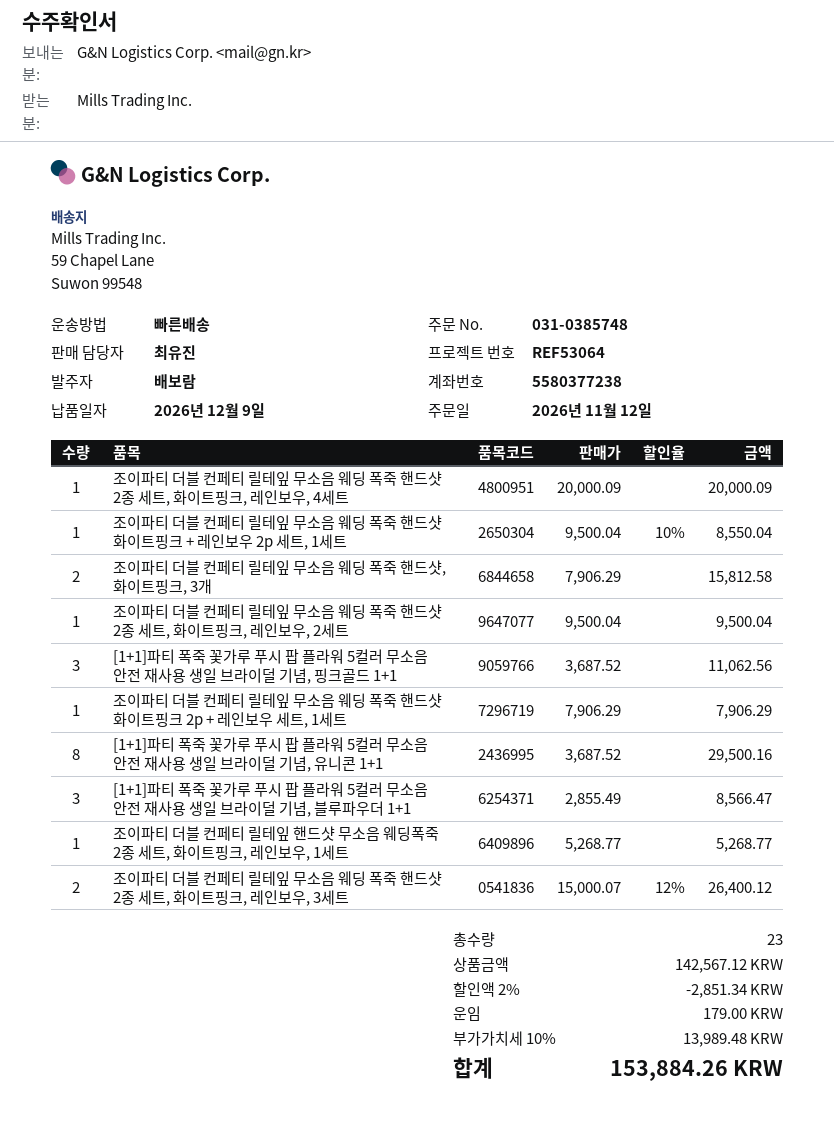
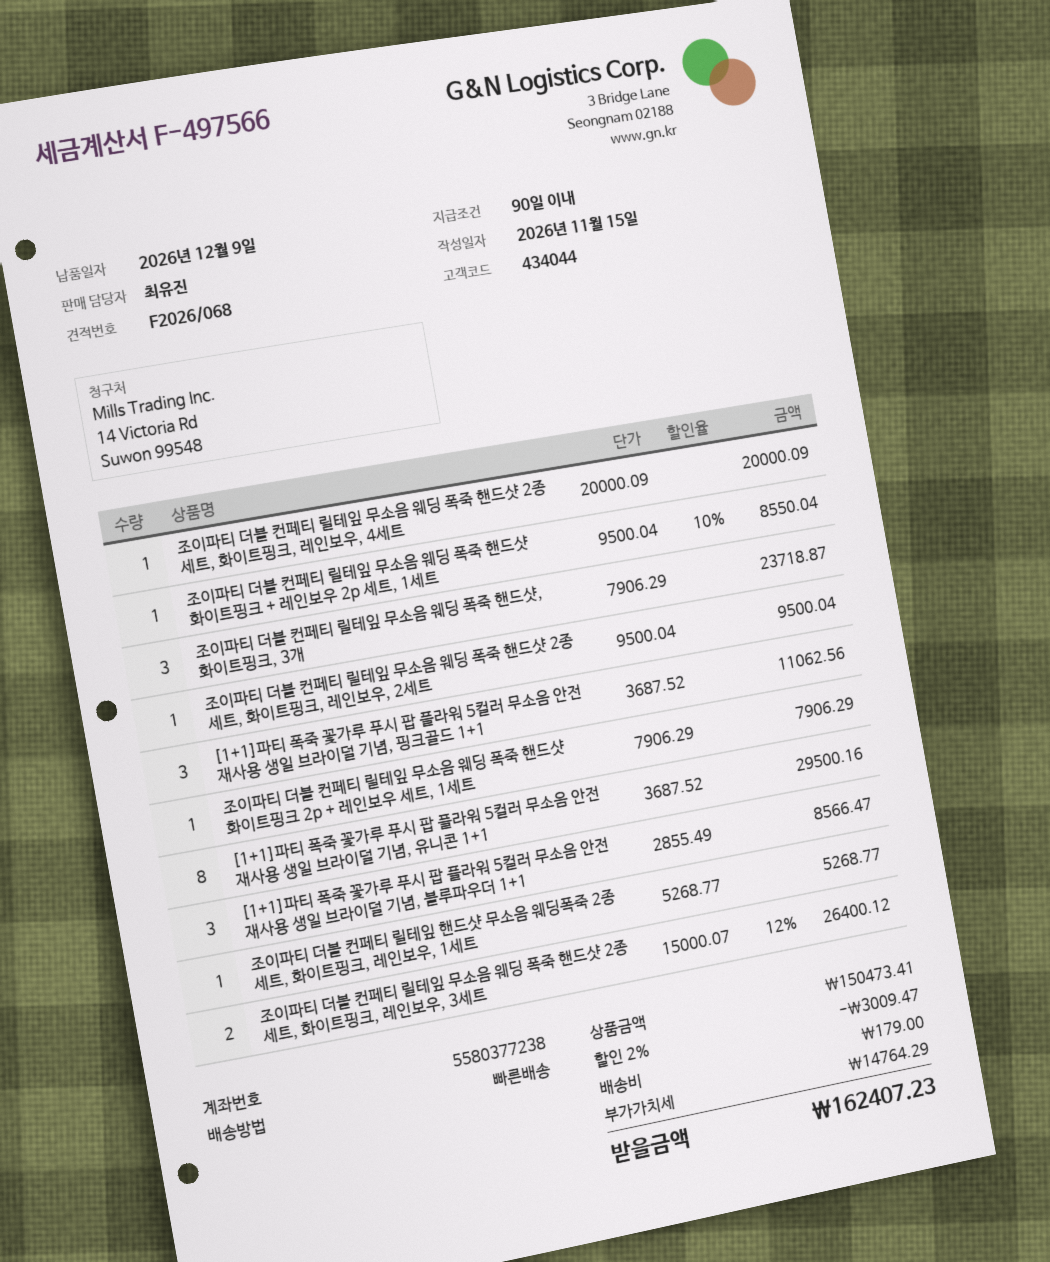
조이파티 더블 컨페티 릴테잎 무소음 웨딩 폭죽 핸드샷, 화이트핑크, 3개: 2 x 7906.29 = 15812.58 -> 3 x 7906.29 = 23718.87
subtotal: 142567.12 -> 150473.41
discount: 2% = 2851.34 -> 2% = 3009.47
tax: 13989.48 -> 14764.29
total: 153884.26 -> 162407.23

